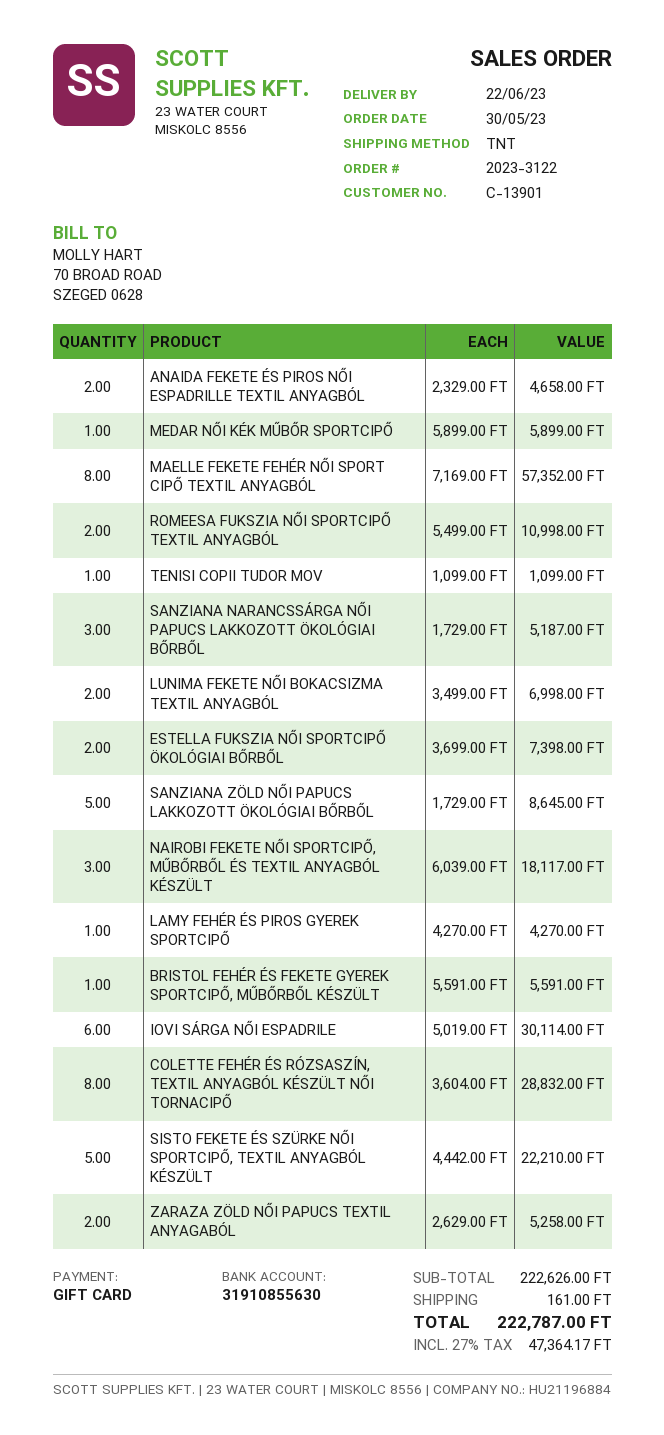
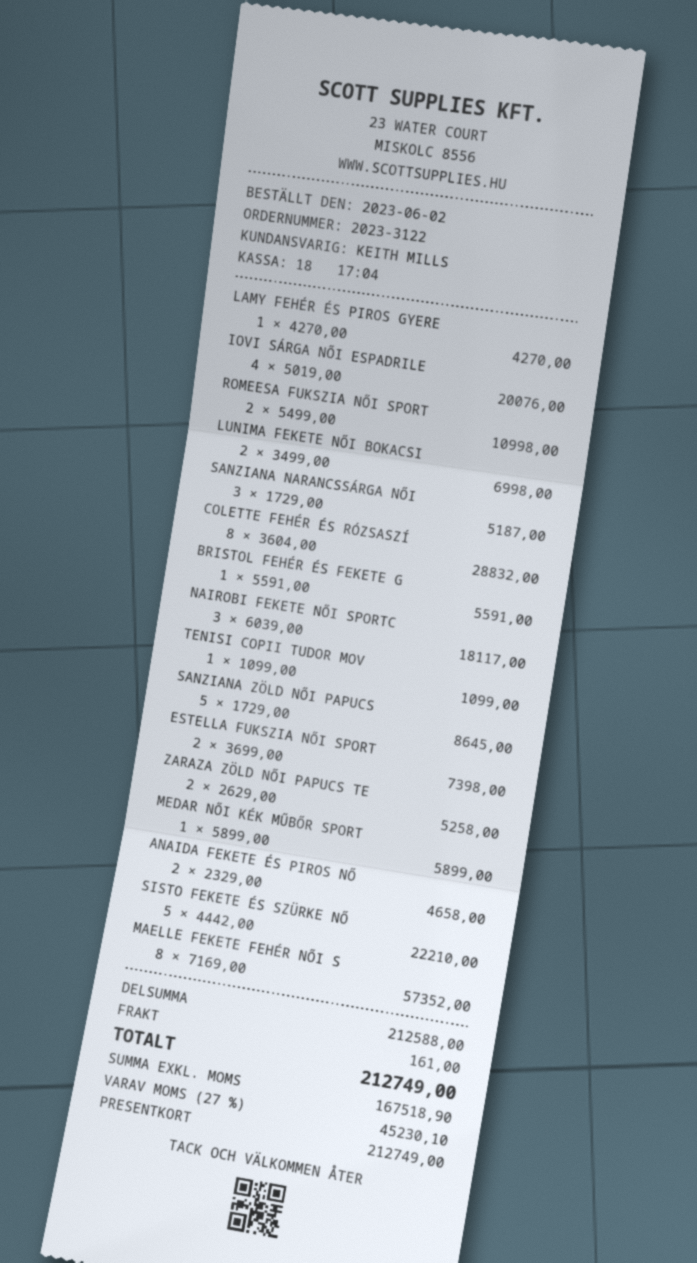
order date: 2023-05-30 -> 2023-06-02
IOVI SÁRGA NŐI ESPADRILE: 6 x 5019.00 = 30114.00 -> 4 x 5019.00 = 20076.00
subtotal: 222626.00 -> 212588.00
tax: 27% = 47364.17 -> 27% = 45230.10
total: 222787.00 -> 212749.00

